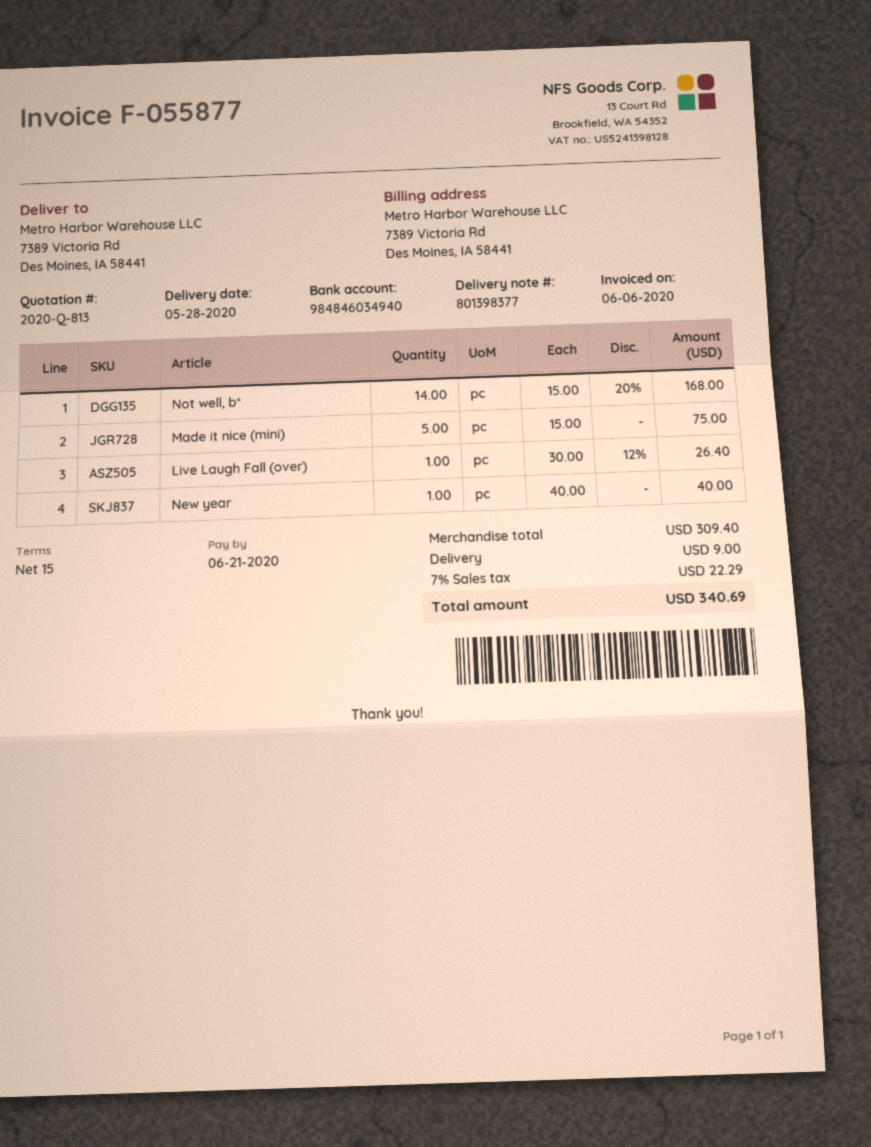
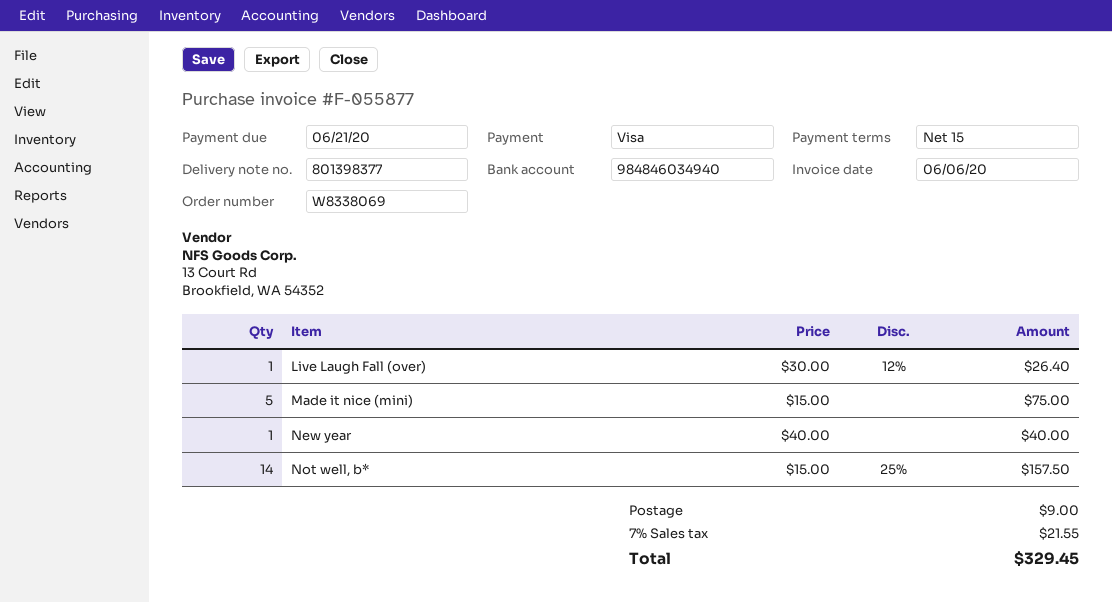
Not well, b*: 14 x 15.00 - 20% = 168.00 -> 14 x 15.00 - 25% = 157.50
tax: 7% = 22.29 -> 7% = 21.55
total: 340.69 -> 329.45

